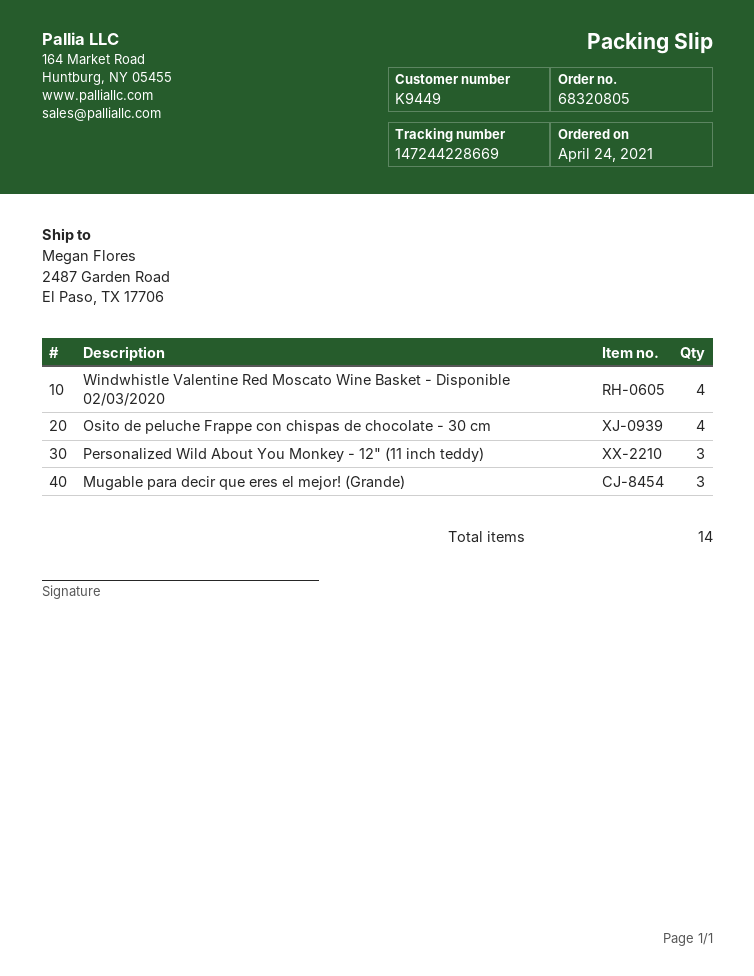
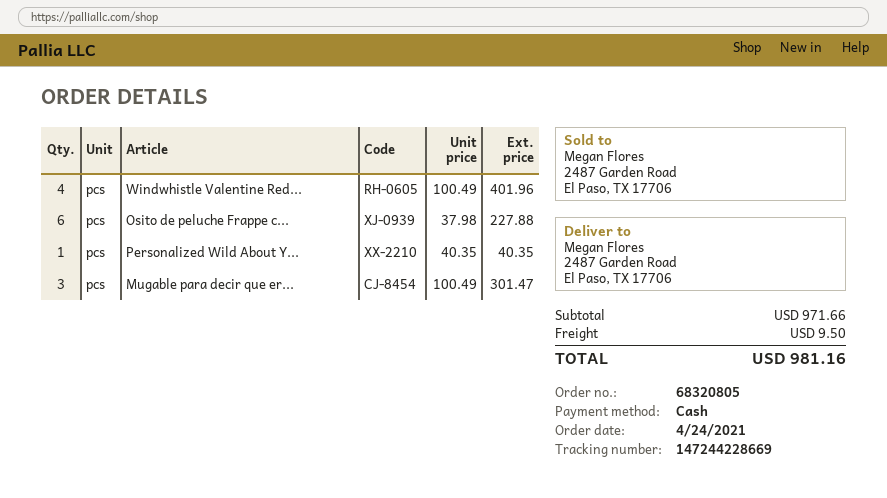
Osito de peluche Frappe con chispas de chocolate - 30 cm: 4 -> 6
Personalized Wild About You Monkey - 12" (11 inch teddy): 3 -> 1

